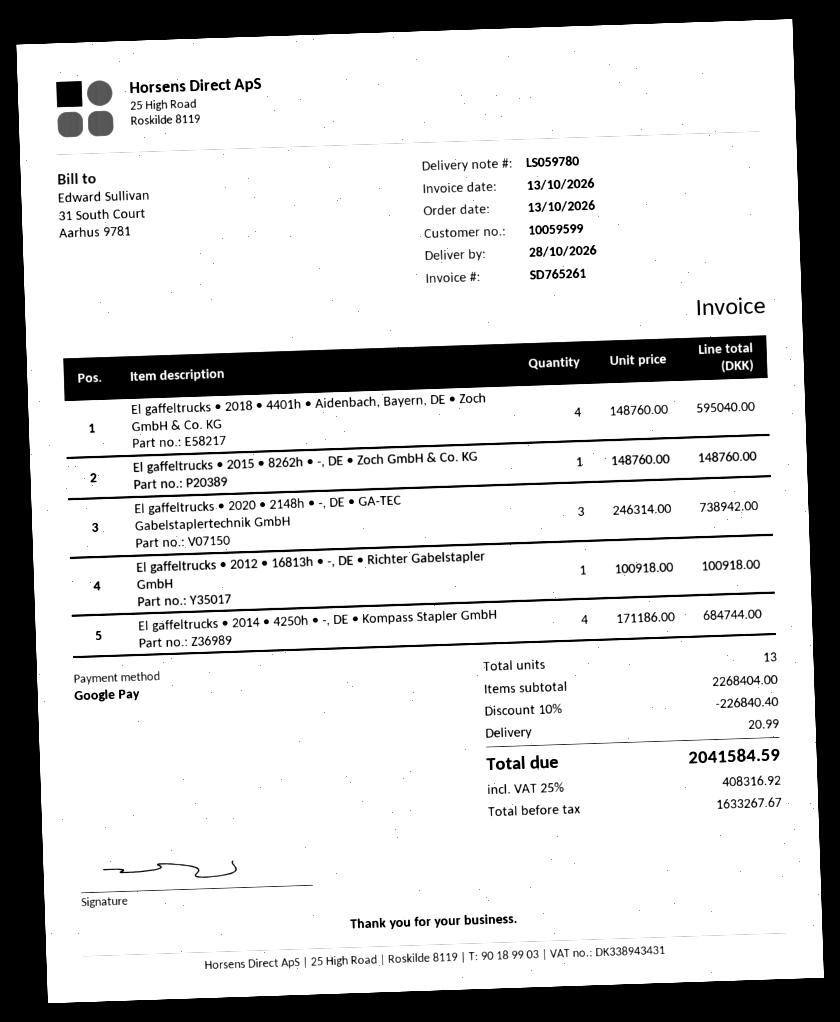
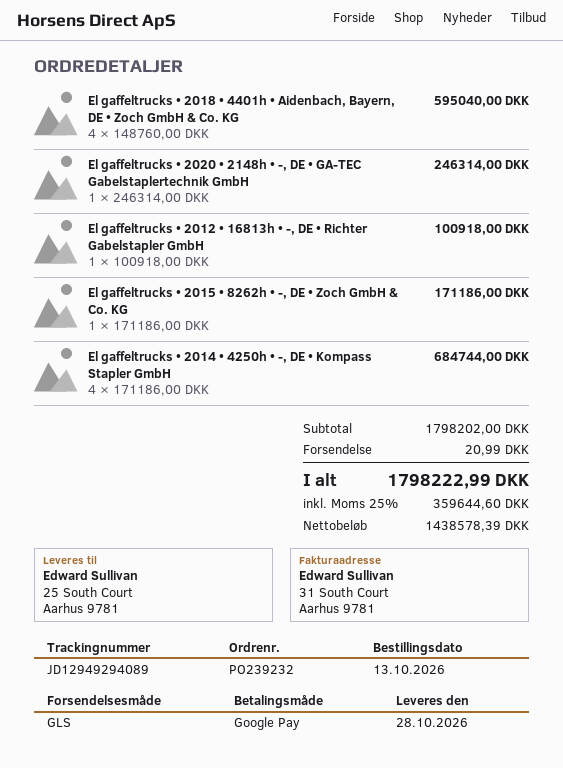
El gaffeltrucks • 2015 • 8262h • -, DE • Zoch GmbH & Co. KG: 1 x 148760.00 = 148760.00 -> 1 x 171186.00 = 171186.00
El gaffeltrucks • 2020 • 2148h • -, DE • GA-TEC Gabelstaplertechnik GmbH: 3 x 246314.00 = 738942.00 -> 1 x 246314.00 = 246314.00
subtotal: 2268404.00 -> 1798202.00
discount: 10% = 226840.40 -> none
net: 1633267.67 -> 1438578.39
tax: 25% = 408316.92 -> 25% = 359644.60
total: 2041584.59 -> 1798222.99

